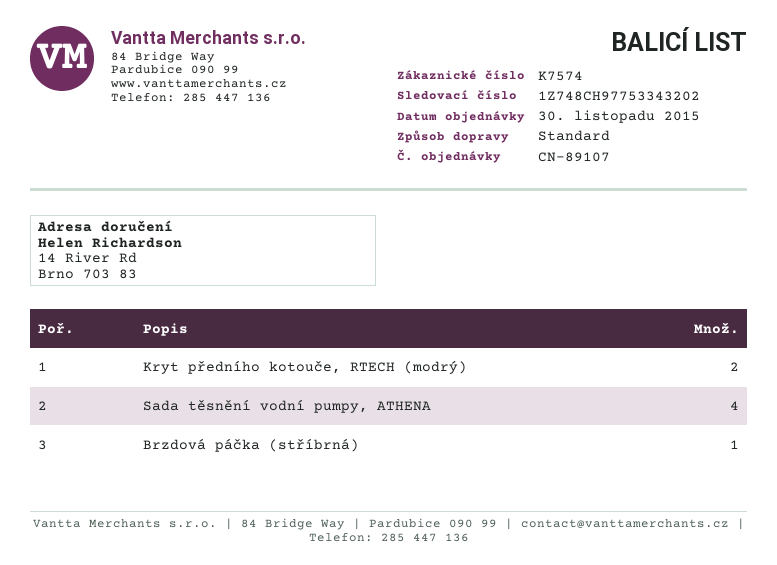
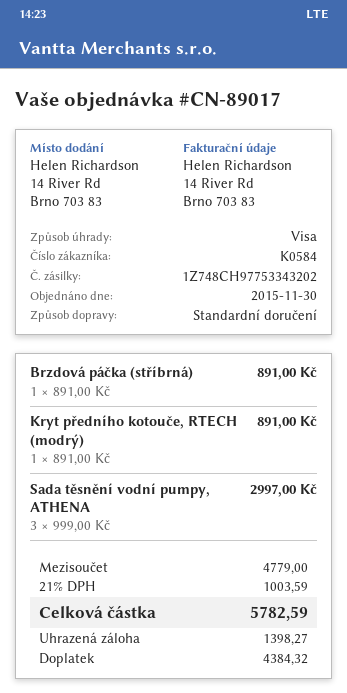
order number: CN-89107 -> CN-89017
customer number: K7574 -> K0584
Kryt předního kotouče, RTECH (modrý): 2 -> 1
Sada těsnění vodní pumpy, ATHENA: 4 -> 3

